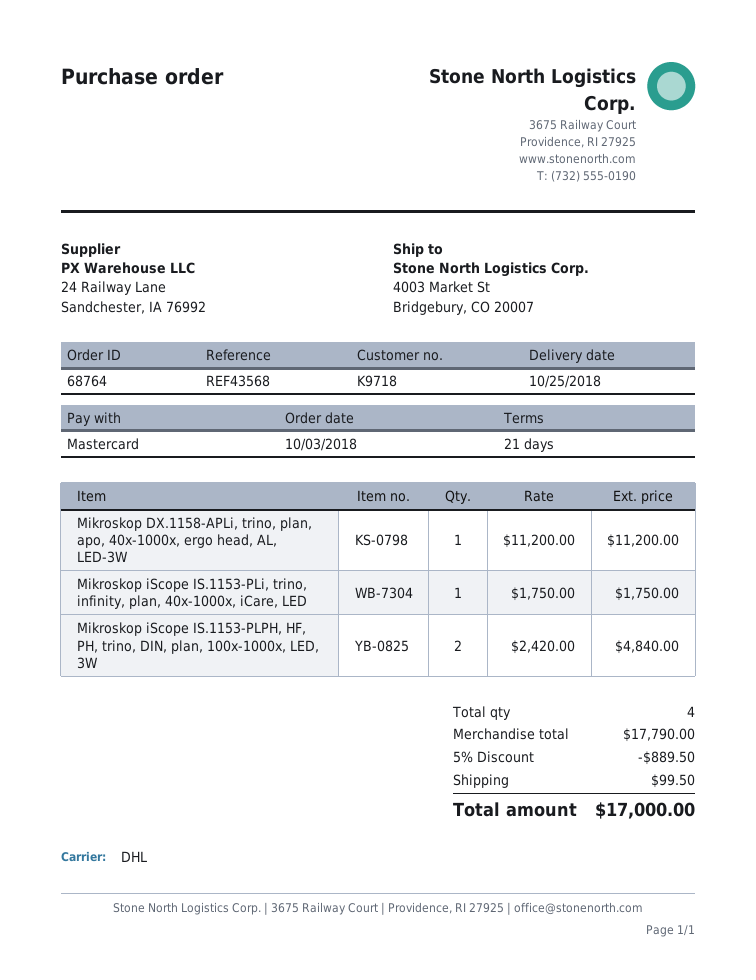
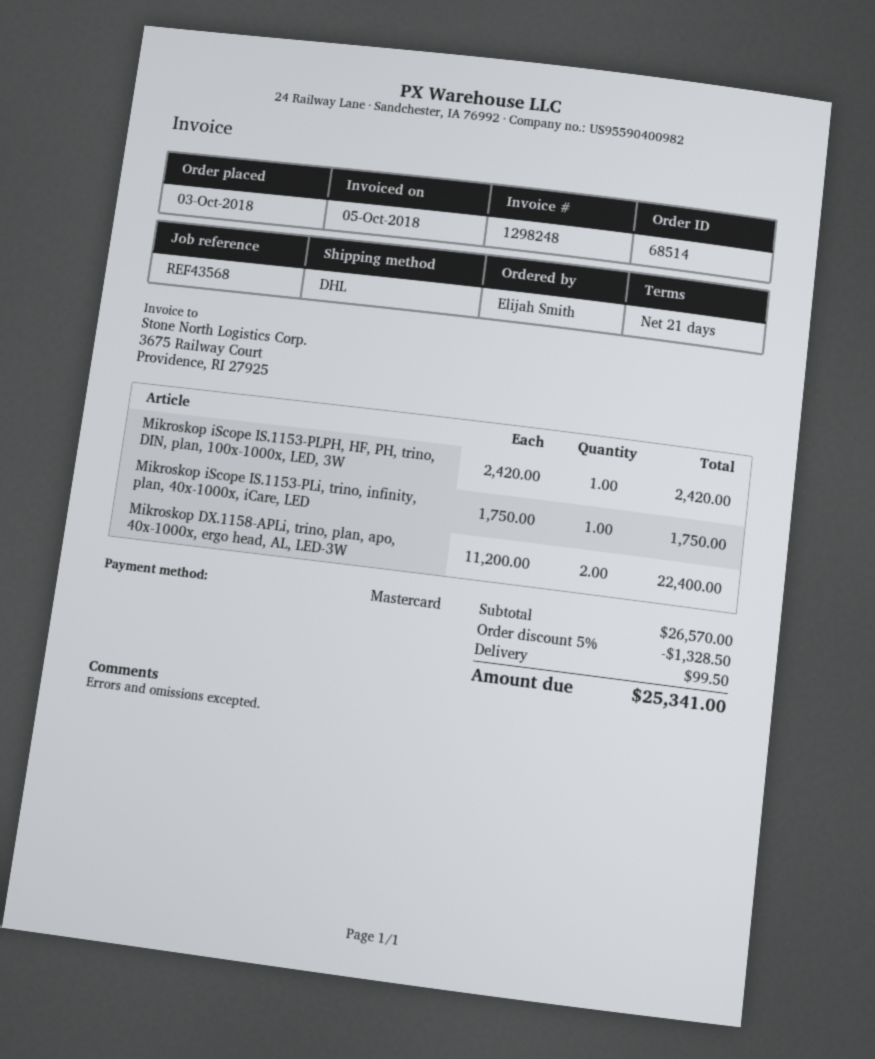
order number: 68764 -> 68514
Mikroskop DX.1158-APLi, trino, plan, apo, 40x-1000x, ergo head, AL, LED-3W: 1 x 11200.00 = 11200.00 -> 2 x 11200.00 = 22400.00
Mikroskop iScope IS.1153-PLPH, HF, PH, trino, DIN, plan, 100x-1000x, LED, 3W: 2 x 2420.00 = 4840.00 -> 1 x 2420.00 = 2420.00
subtotal: 17790.00 -> 26570.00
discount: 5% = 889.50 -> 5% = 1328.50
total: 17000.00 -> 25341.00

